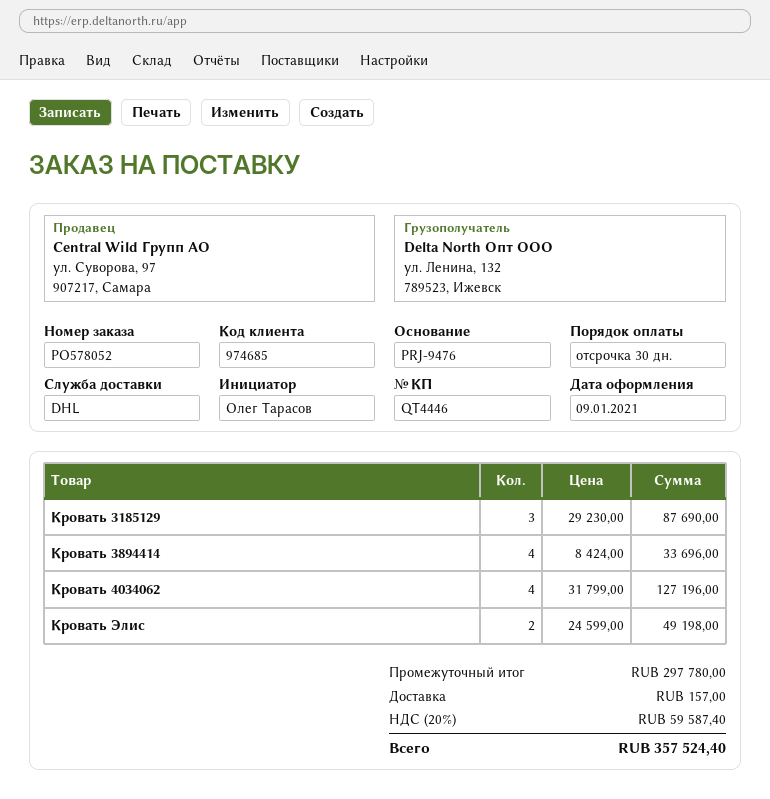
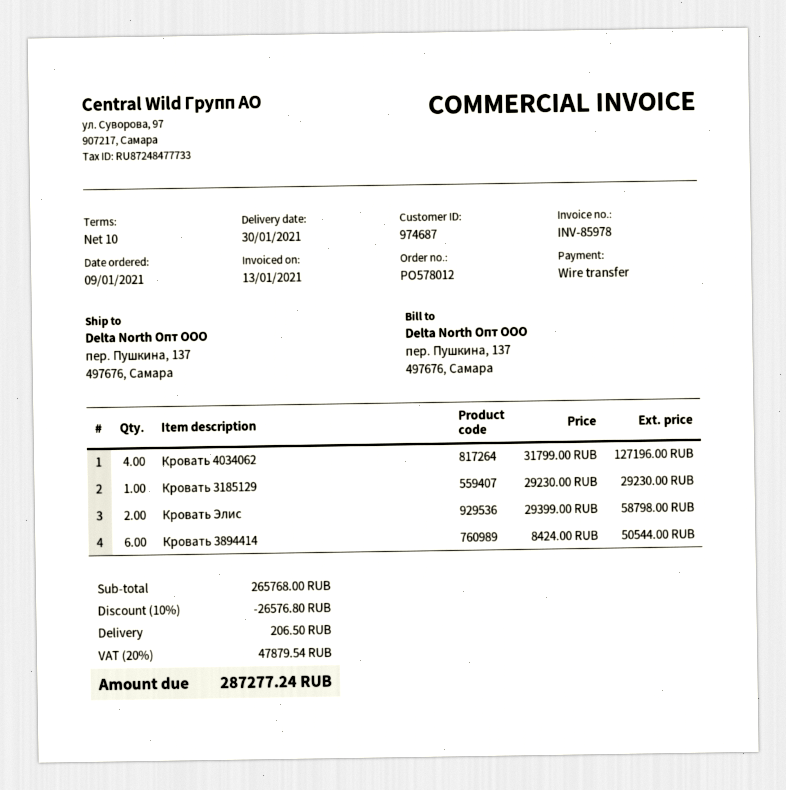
order number: PO578052 -> PO578012
payment terms: 30 days -> 10 days
customer number: 974685 -> 974687
ship to: ул. Ленина, 132, 789523, Ижевск -> пер. Пушкина, 137, 497676, Самара
Кровать 3185129: 3 x 29230.00 = 87690.00 -> 1 x 29230.00 = 29230.00
Кровать 3894414: 4 x 8424.00 = 33696.00 -> 6 x 8424.00 = 50544.00
Кровать Элис: 2 x 24599.00 = 49198.00 -> 2 x 29399.00 = 58798.00
subtotal: 297780.00 -> 265768.00
discount: none -> 10% = 26576.80
shipping: 157.00 -> 206.50
tax: 20% = 59587.40 -> 20% = 47879.54
total: 357524.40 -> 287277.24

